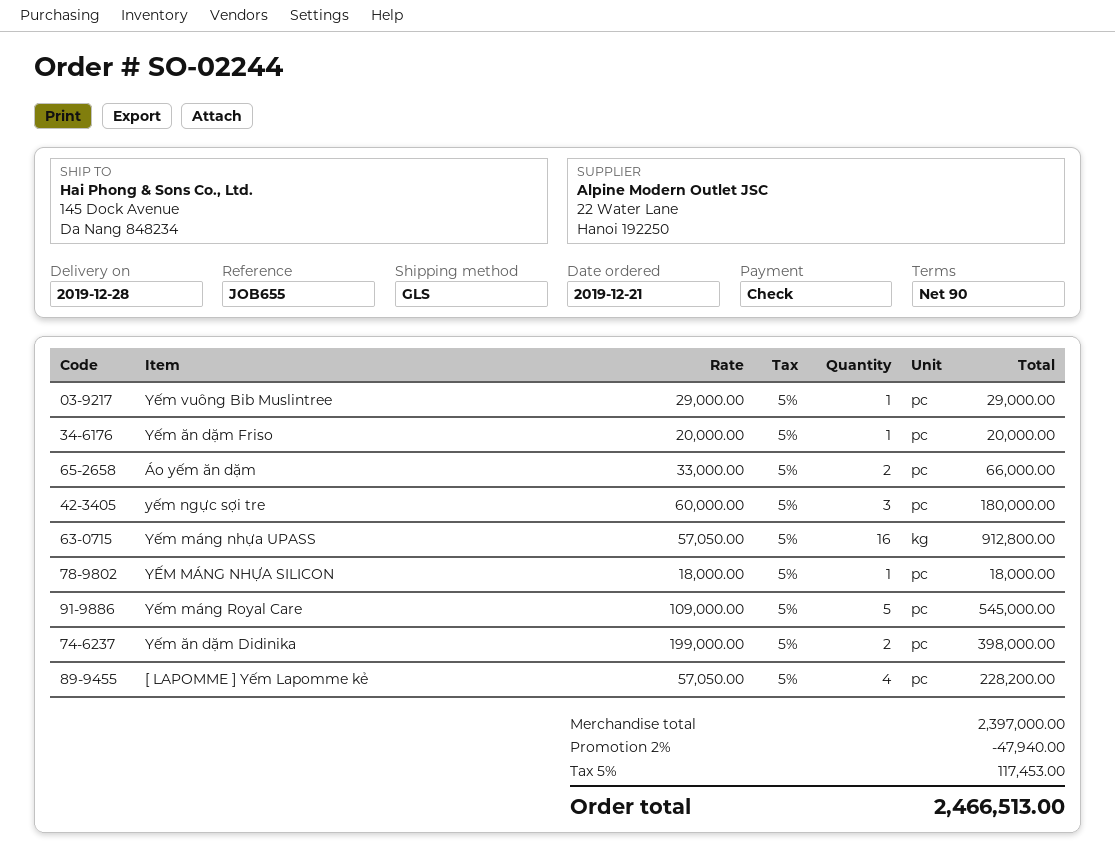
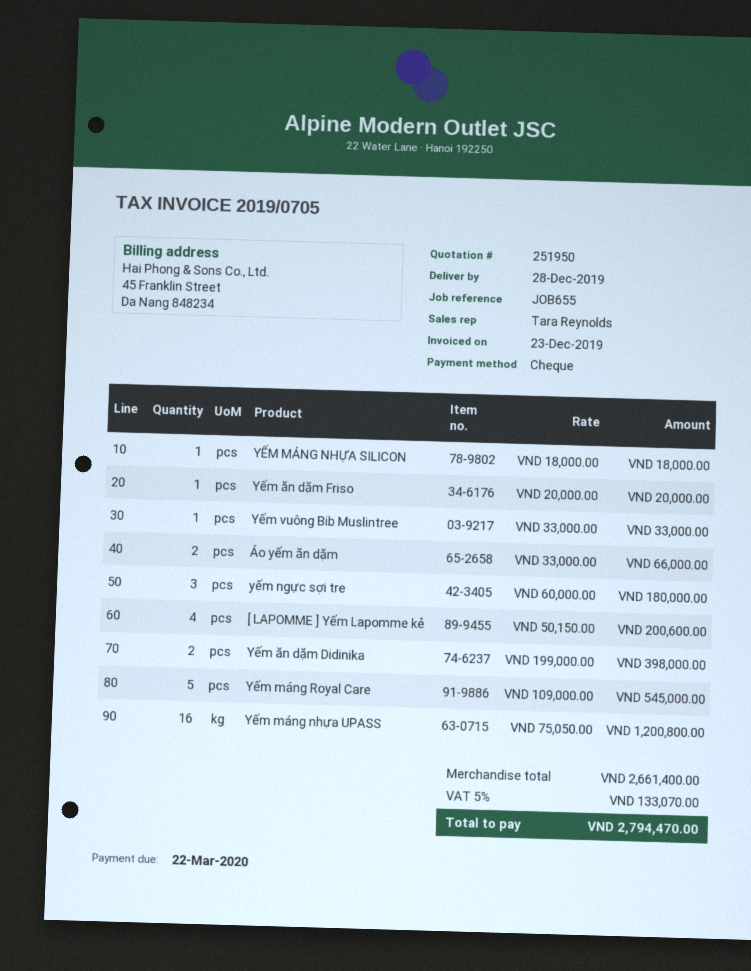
Yếm vuông Bib Muslintree: 1 x 29000.00 = 29000.00 -> 1 x 33000.00 = 33000.00
Yếm máng nhựa UPASS: 16 x 57050.00 = 912800.00 -> 16 x 75050.00 = 1200800.00
[ LAPOMME ] Yếm Lapomme kẻ: 4 x 57050.00 = 228200.00 -> 4 x 50150.00 = 200600.00
subtotal: 2397000.00 -> 2661400.00
discount: 2% = 47940.00 -> none
tax: 5% = 117453.00 -> 5% = 133070.00
total: 2466513.00 -> 2794470.00

